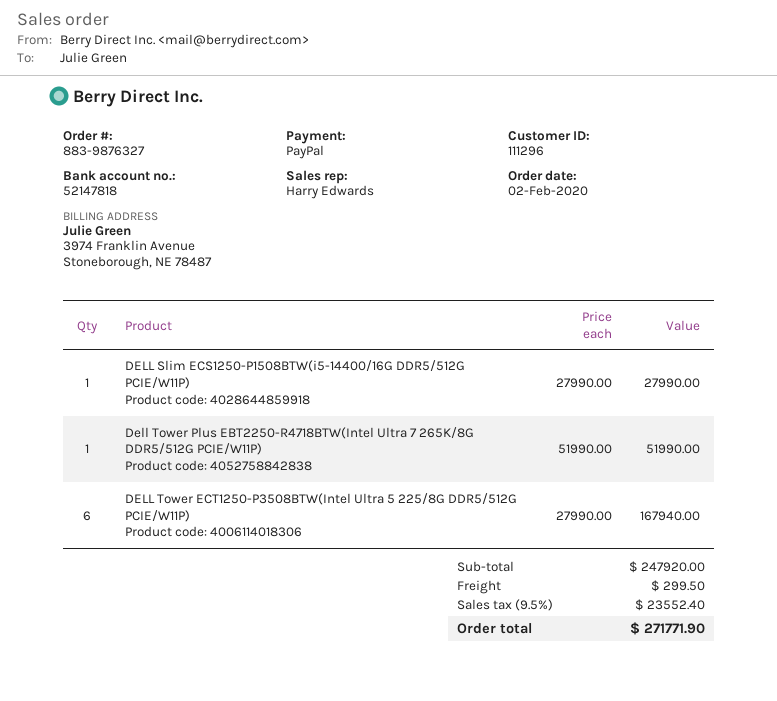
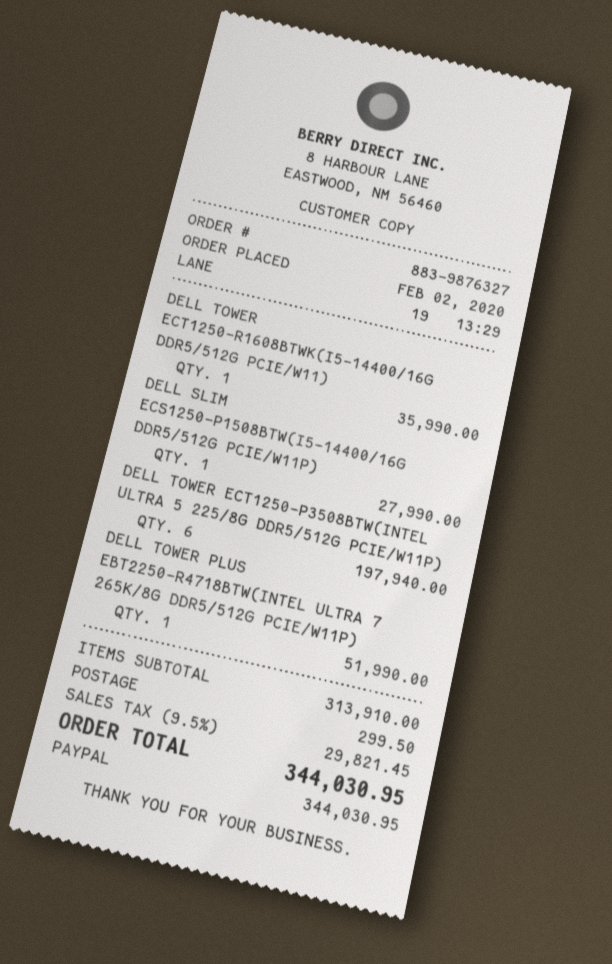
DELL Tower ECT1250-P3508BTW(Intel Ultra 5 225/8G DDR5/512G PCIE/W11P): 6 for 167940.00 -> 6 for 197940.00
DELL TOWER ECT1250-R1608BTWK(I5-14400/16G DDR5/512G PCIE/W11): none -> 1 for 35990.00
subtotal: 247920.00 -> 313910.00
tax: 9.5% = 23552.40 -> 9.5% = 29821.45
total: 271771.90 -> 344030.95

